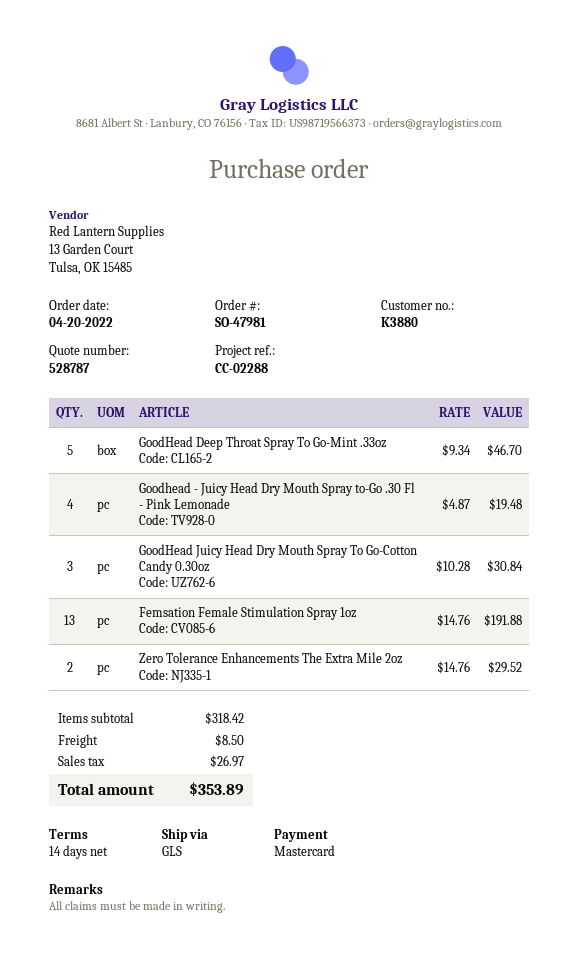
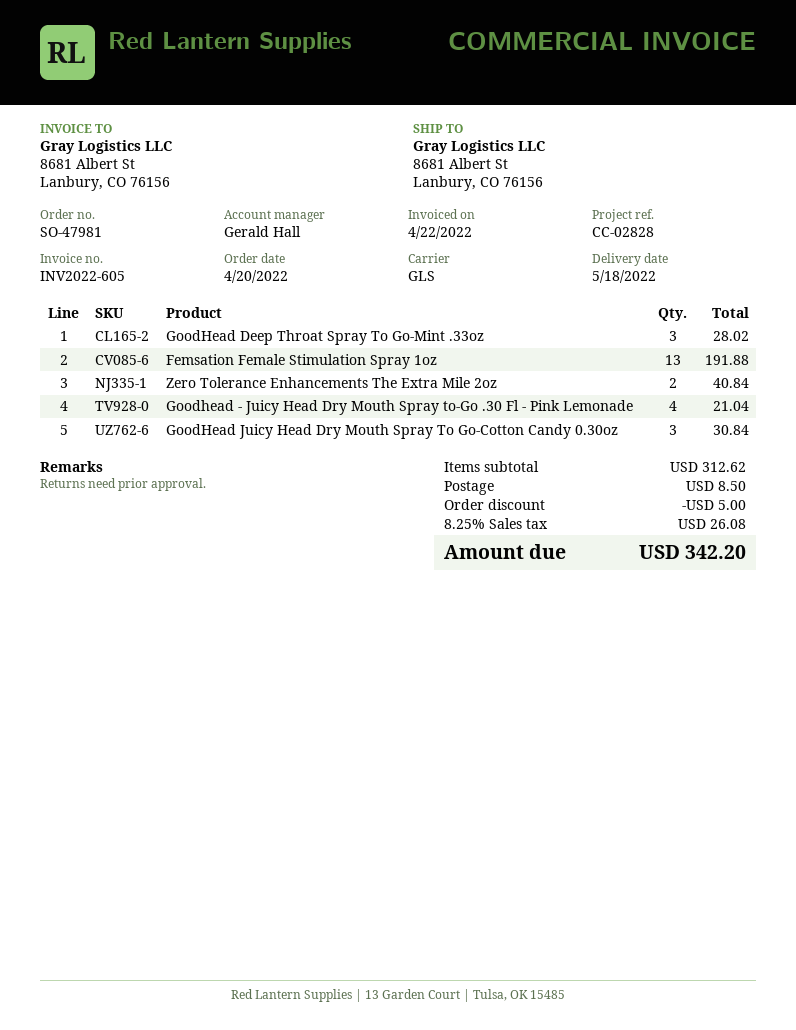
reference: CC-02288 -> CC-02828
GoodHead Deep Throat Spray To Go-Mint .33oz: 5 for 46.70 -> 3 for 28.02
Goodhead - Juicy Head Dry Mouth Spray to-Go .30 Fl - Pink Lemonade: 4 for 19.48 -> 4 for 21.04
Zero Tolerance Enhancements The Extra Mile 2oz: 2 for 29.52 -> 2 for 40.84
subtotal: 318.42 -> 312.62
discount: none -> 5.00
tax: 26.97 -> 26.08
total: 353.89 -> 342.20

